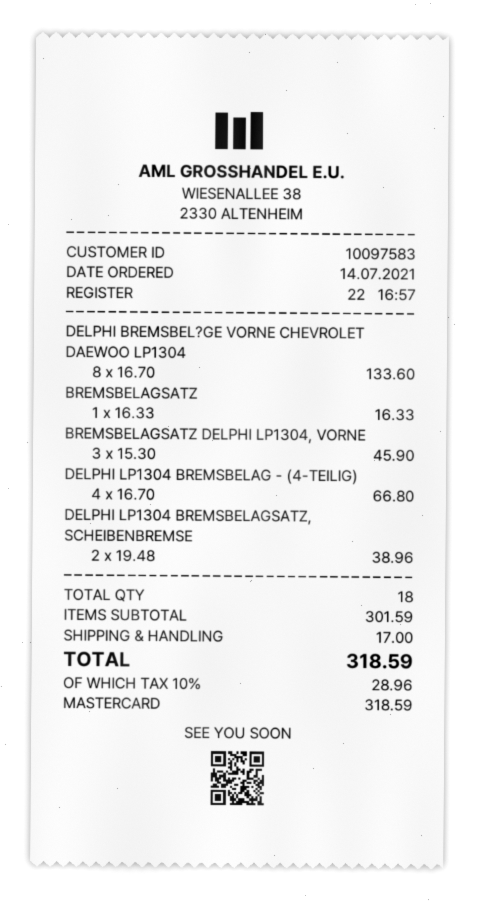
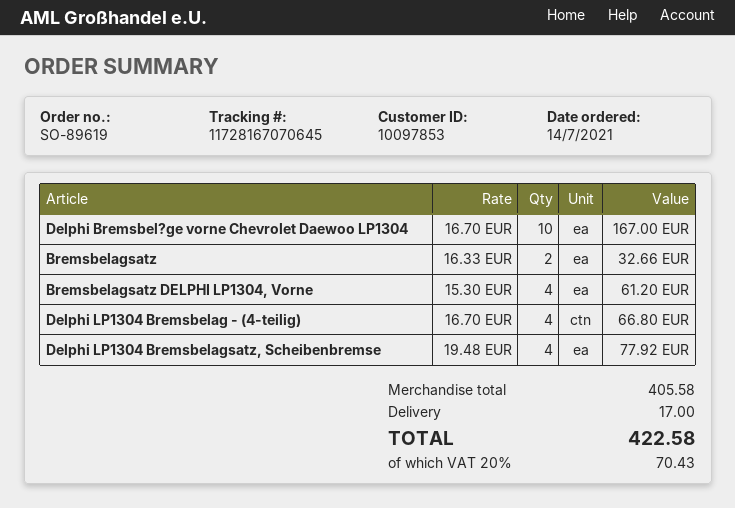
customer number: 10097583 -> 10097853
DELPHI BREMSBEL?GE VORNE CHEVROLET DAEWOO LP1304: 8 x 16.70 = 133.60 -> 10 x 16.70 = 167.00
BREMSBELAGSATZ: 1 x 16.33 = 16.33 -> 2 x 16.33 = 32.66
BREMSBELAGSATZ DELPHI LP1304, VORNE: 3 x 15.30 = 45.90 -> 4 x 15.30 = 61.20
DELPHI LP1304 BREMSBELAGSATZ, SCHEIBENBREMSE: 2 x 19.48 = 38.96 -> 4 x 19.48 = 77.92
subtotal: 301.59 -> 405.58
tax: 10% = 28.96 -> 20% = 70.43
total: 318.59 -> 422.58

